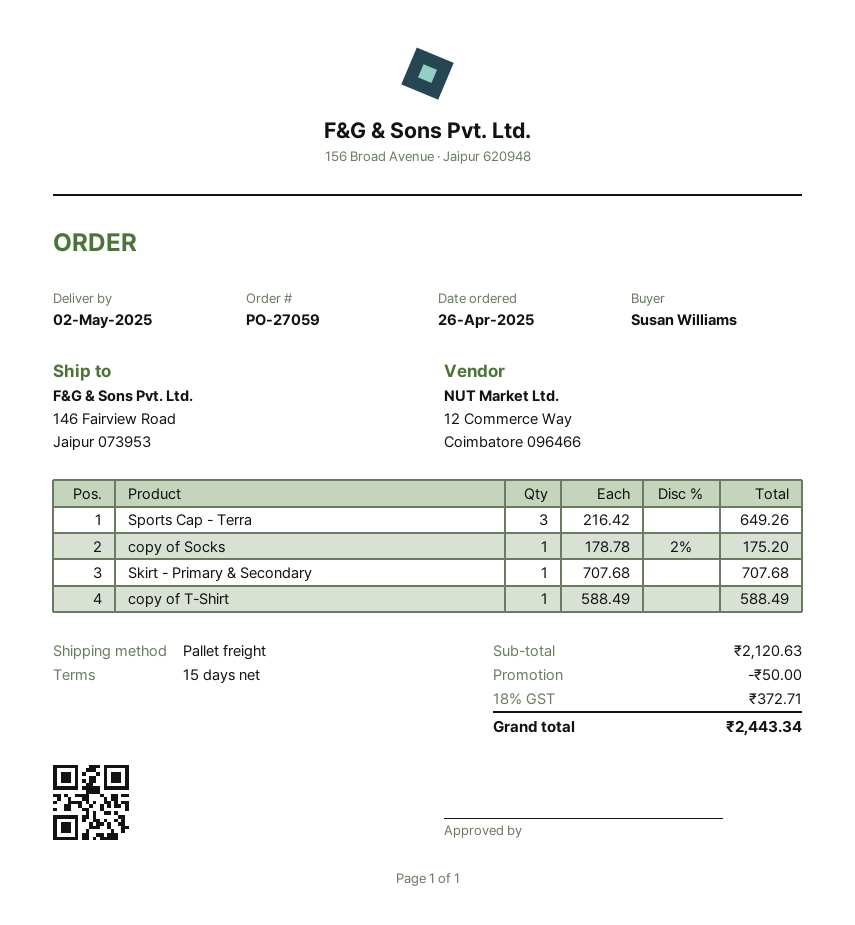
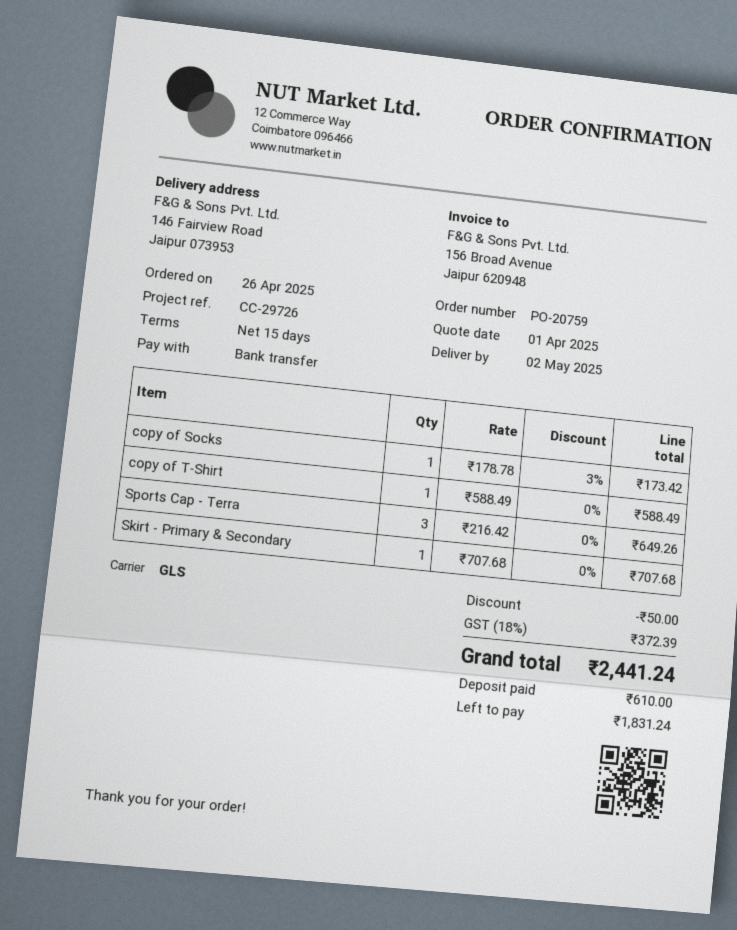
order number: PO-27059 -> PO-20759
shipping method: pallet freight -> GLS
copy of Socks: 1 x 178.78 - 2% = 175.20 -> 1 x 178.78 - 3% = 173.42
tax: 18% = 372.71 -> 18% = 372.39
total: 2443.34 -> 2441.24

